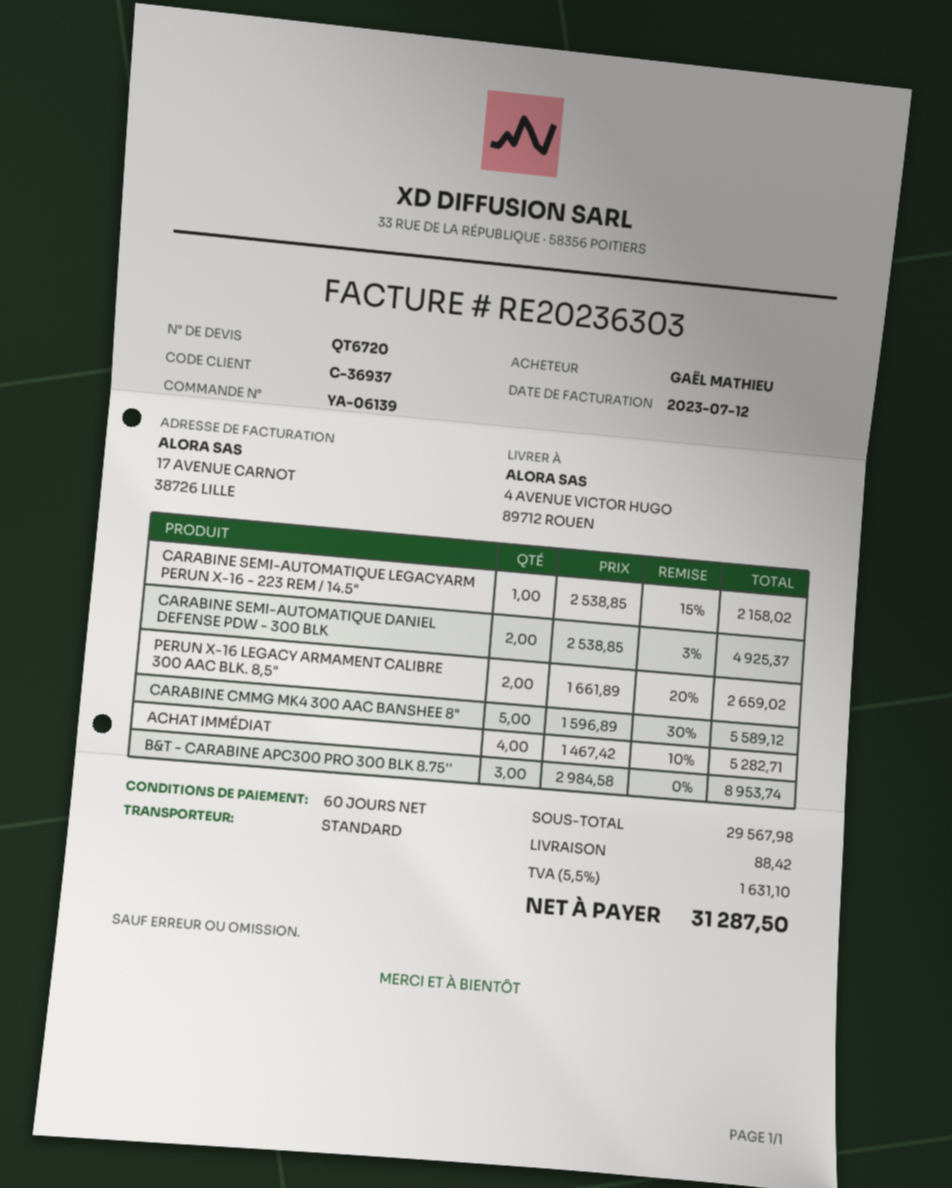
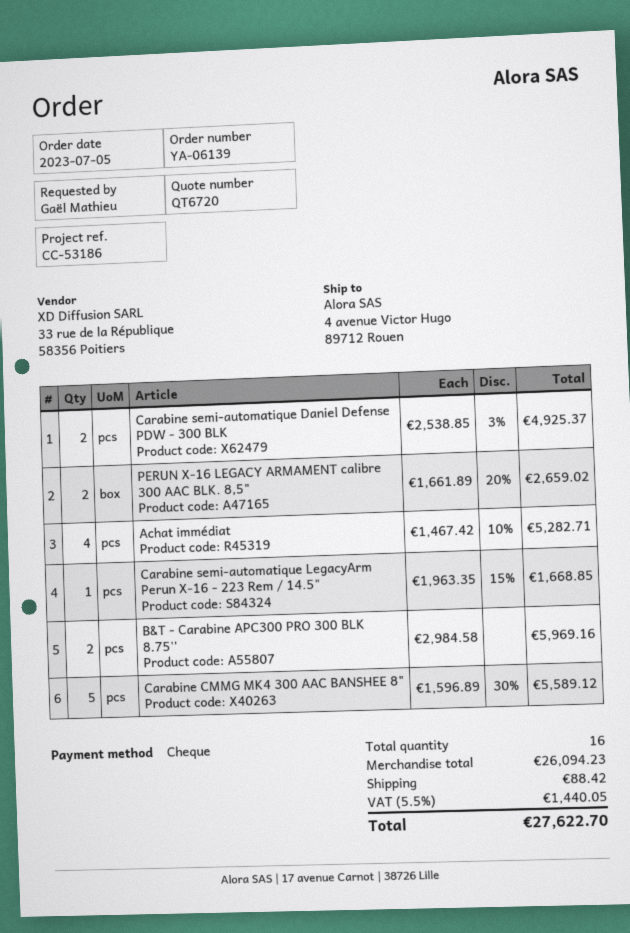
CARABINE SEMI-AUTOMATIQUE LEGACYARM PERUN X-16 - 223 REM / 14.5": 1 x 2538.85 - 15% = 2158.02 -> 1 x 1963.35 - 15% = 1668.85
B&T - CARABINE APC300 PRO 300 BLK 8.75'': 3 x 2984.58 = 8953.74 -> 2 x 2984.58 = 5969.16
subtotal: 29567.98 -> 26094.23
tax: 5.5% = 1631.10 -> 5.5% = 1440.05
total: 31287.50 -> 27622.70

